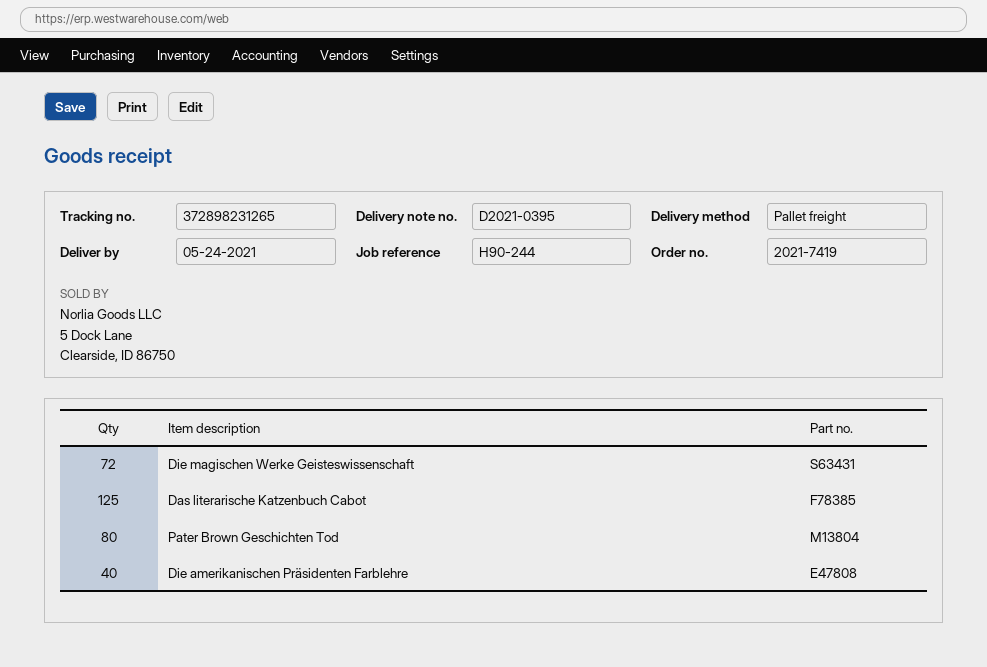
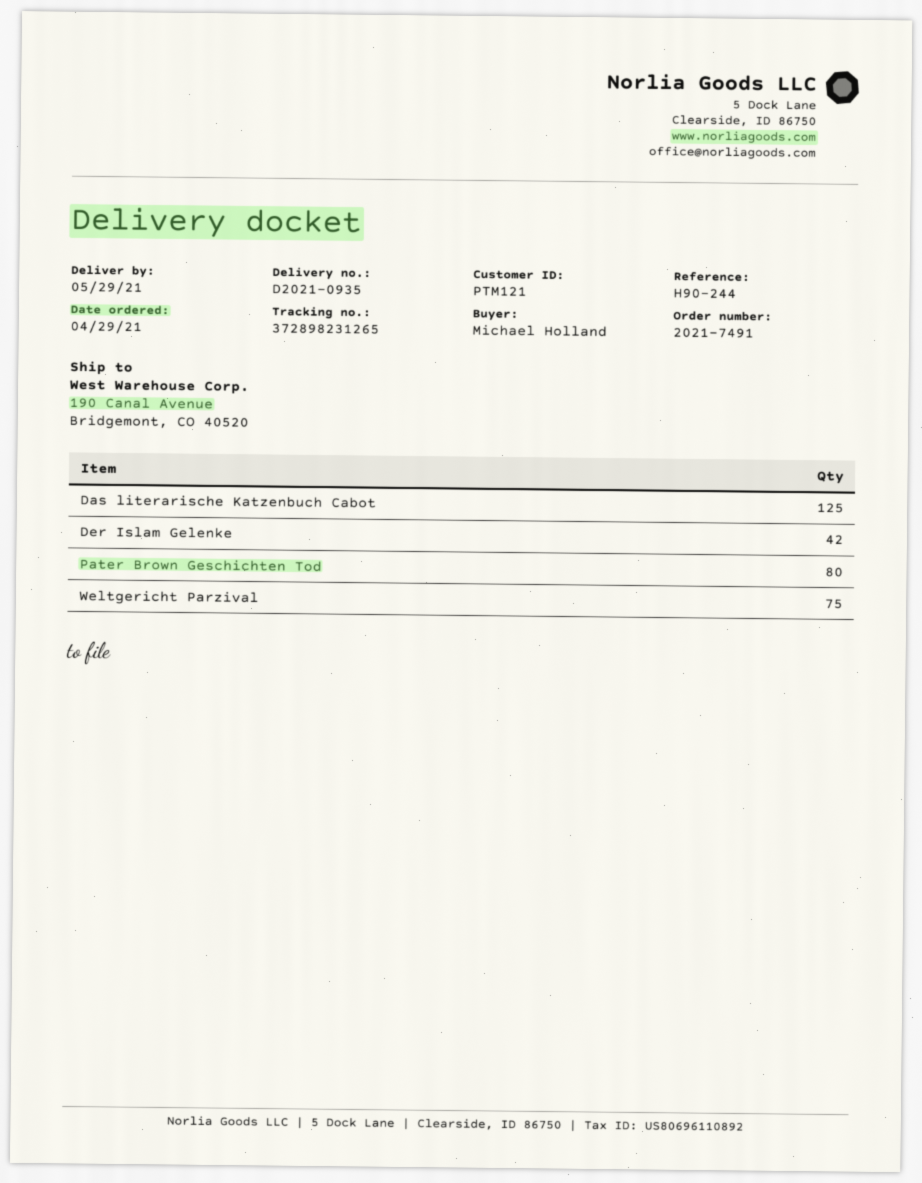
order number: 2021-7419 -> 2021-7491
delivery note number: D2021-0395 -> D2021-0935
delivery date: 2021-05-24 -> 2021-05-29
Die magischen Werke Geisteswissenschaft: 72 -> none
Die amerikanischen Präsidenten Farblehre: 40 -> none
Der Islam Gelenke: none -> 42
Weltgericht Parzival: none -> 75

